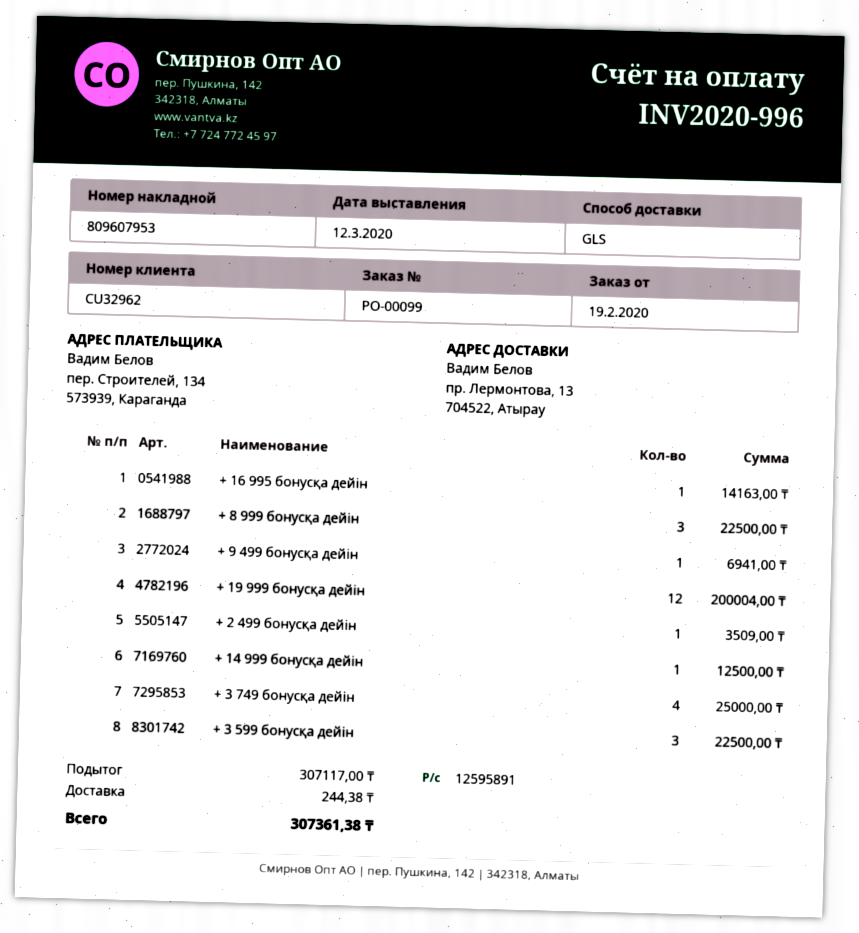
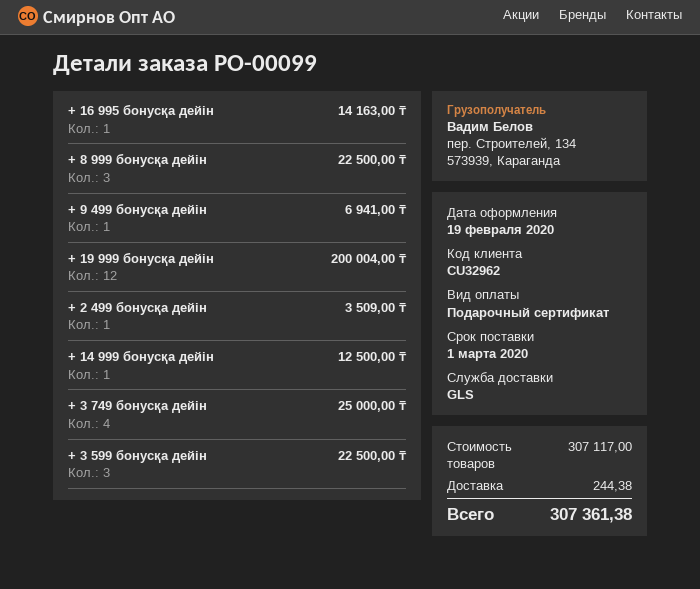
ship to: пр. Лермонтова, 13, 704522, Атырау -> пер. Строителей, 134, 573939, Караганда

